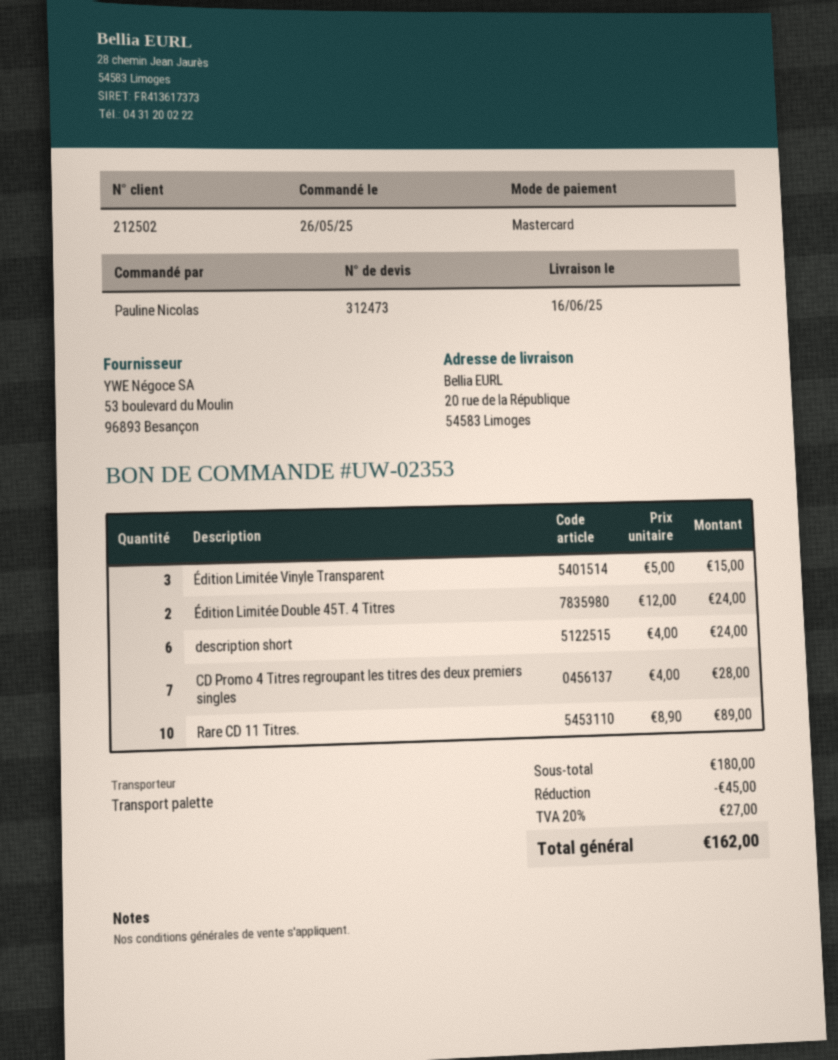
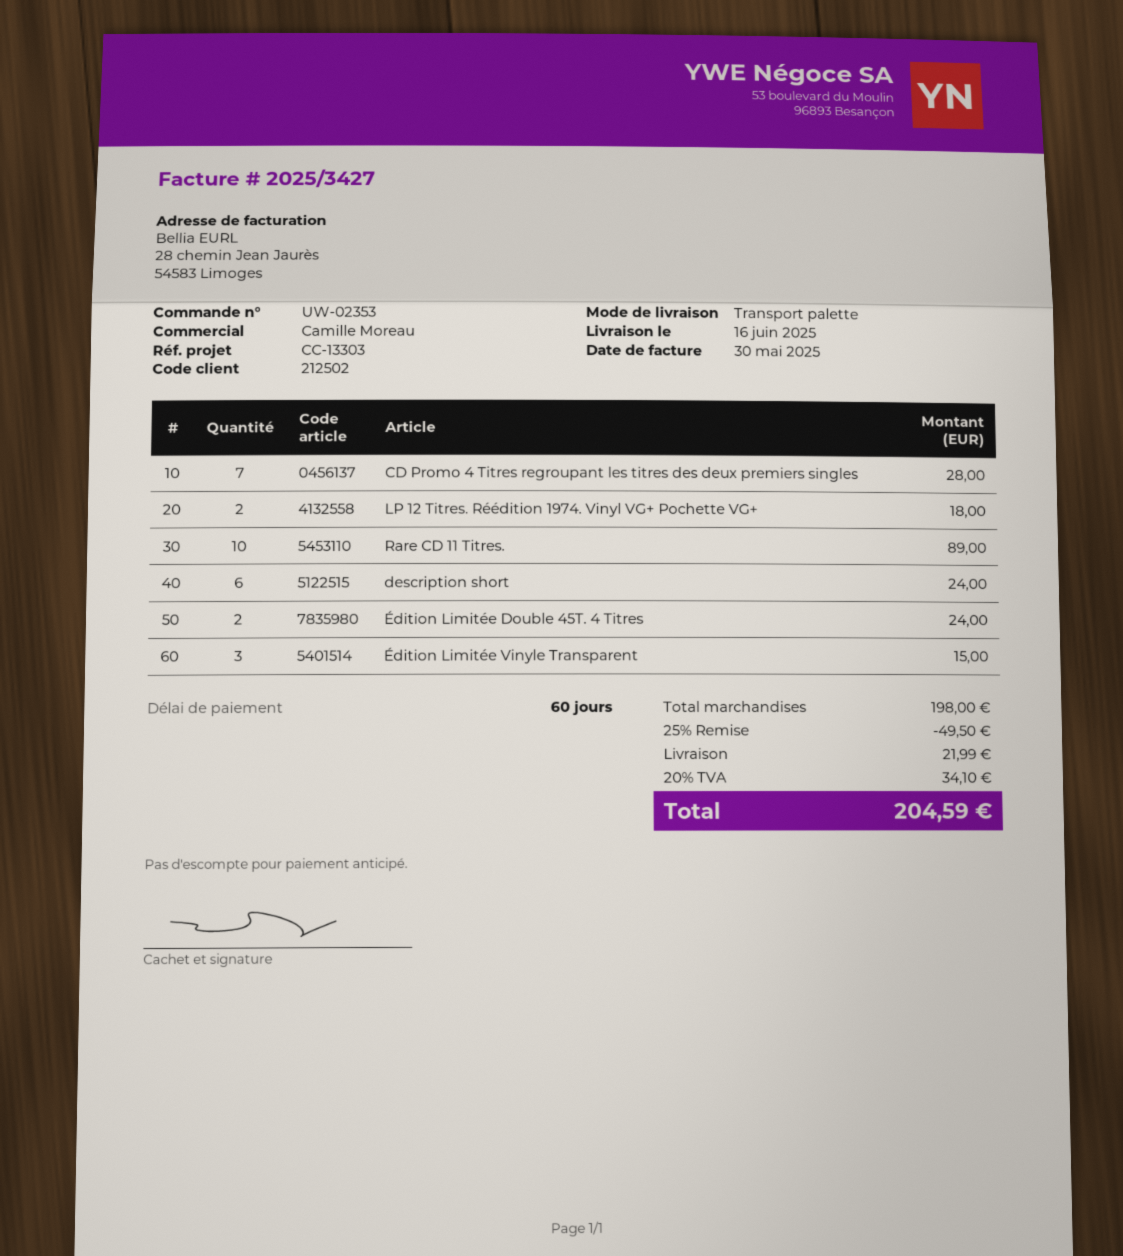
LP 12 Titres. Réédition 1974. Vinyl VG+ Pochette VG+: none -> 2 for 18.00
subtotal: 180.00 -> 198.00
discount: 45.00 -> 49.50
shipping: none -> 21.99
tax: 20% = 27.00 -> 20% = 34.10
total: 162.00 -> 204.59

